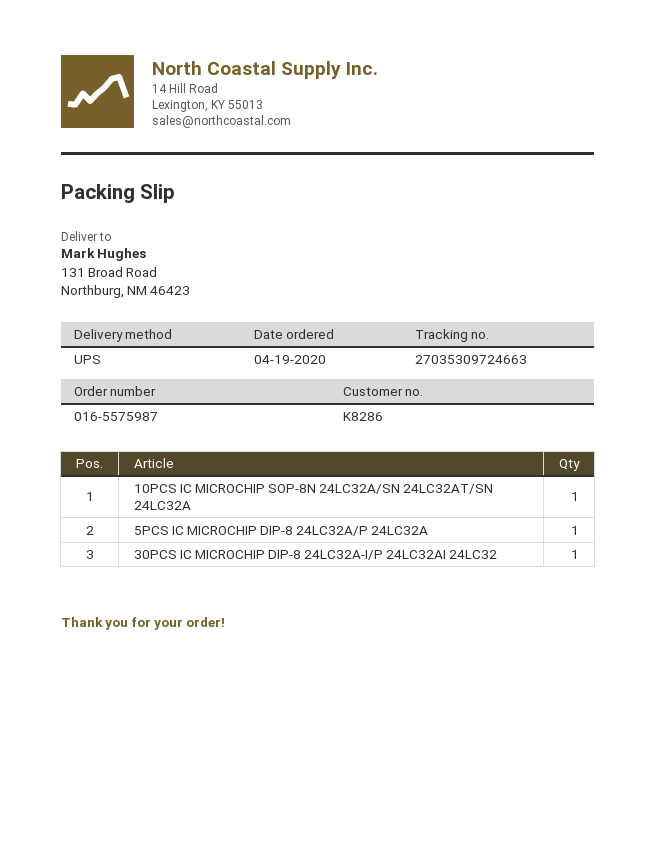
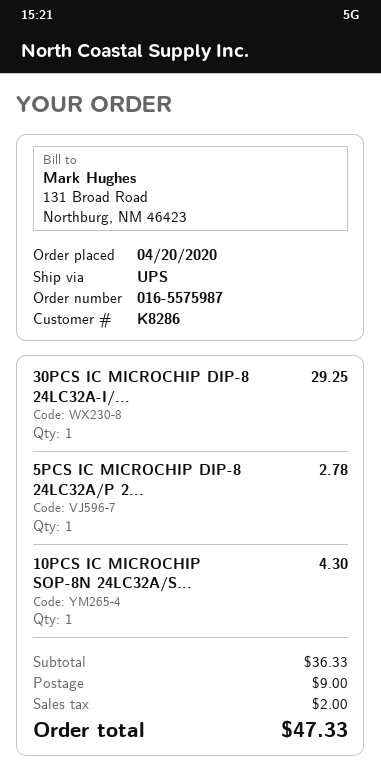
order date: 2020-04-19 -> 2020-04-20

